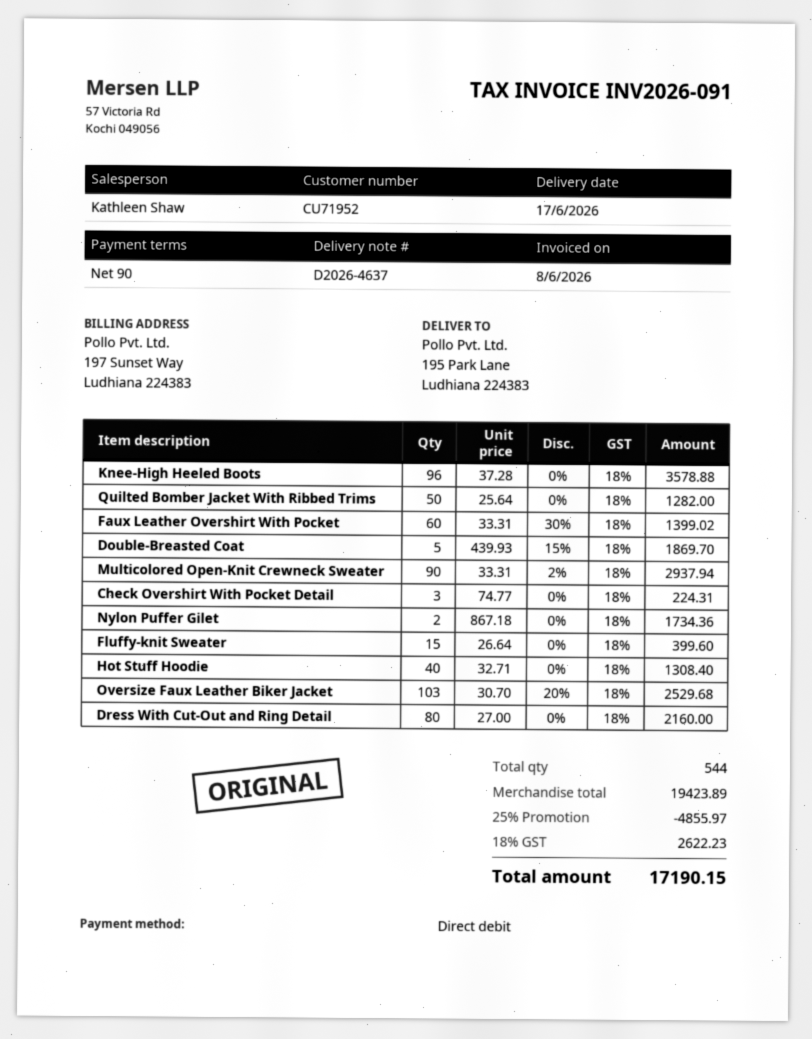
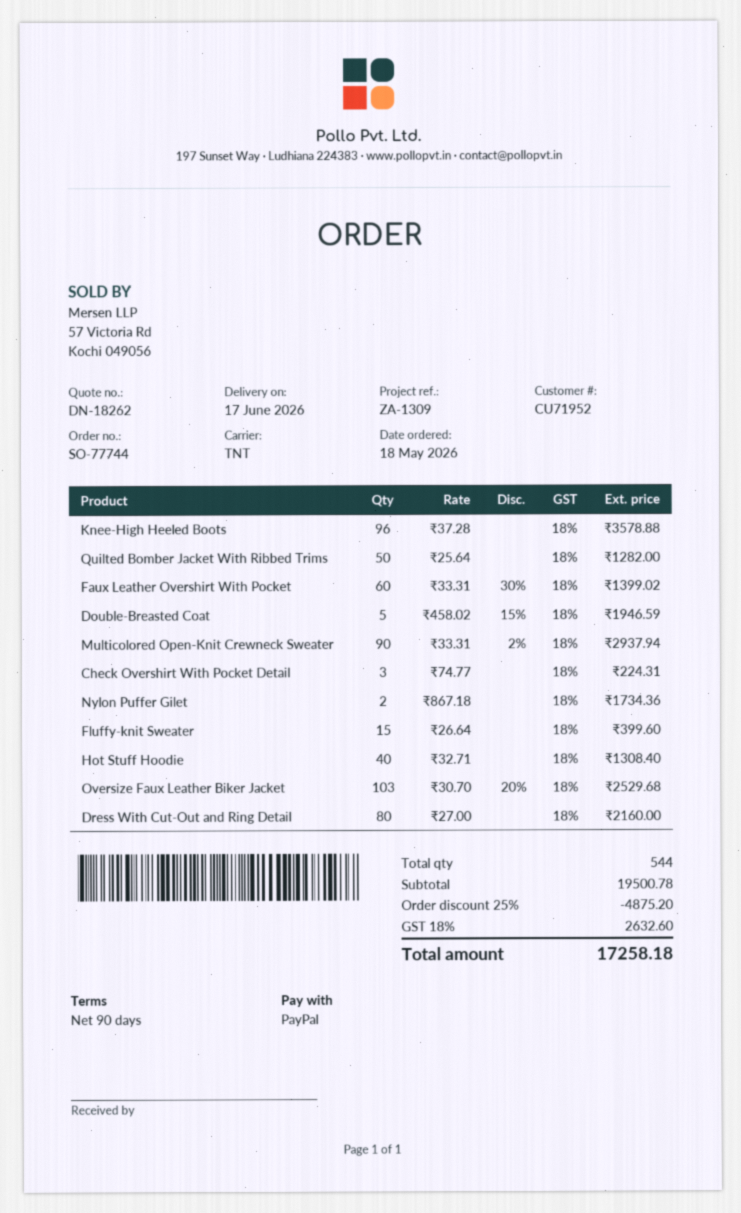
payment method: direct debit -> PayPal
Double-Breasted Coat: 5 x 439.93 - 15% = 1869.70 -> 5 x 458.02 - 15% = 1946.59
subtotal: 19423.89 -> 19500.78
discount: 25% = 4855.97 -> 25% = 4875.20
tax: 18% = 2622.23 -> 18% = 2632.60
total: 17190.15 -> 17258.18

